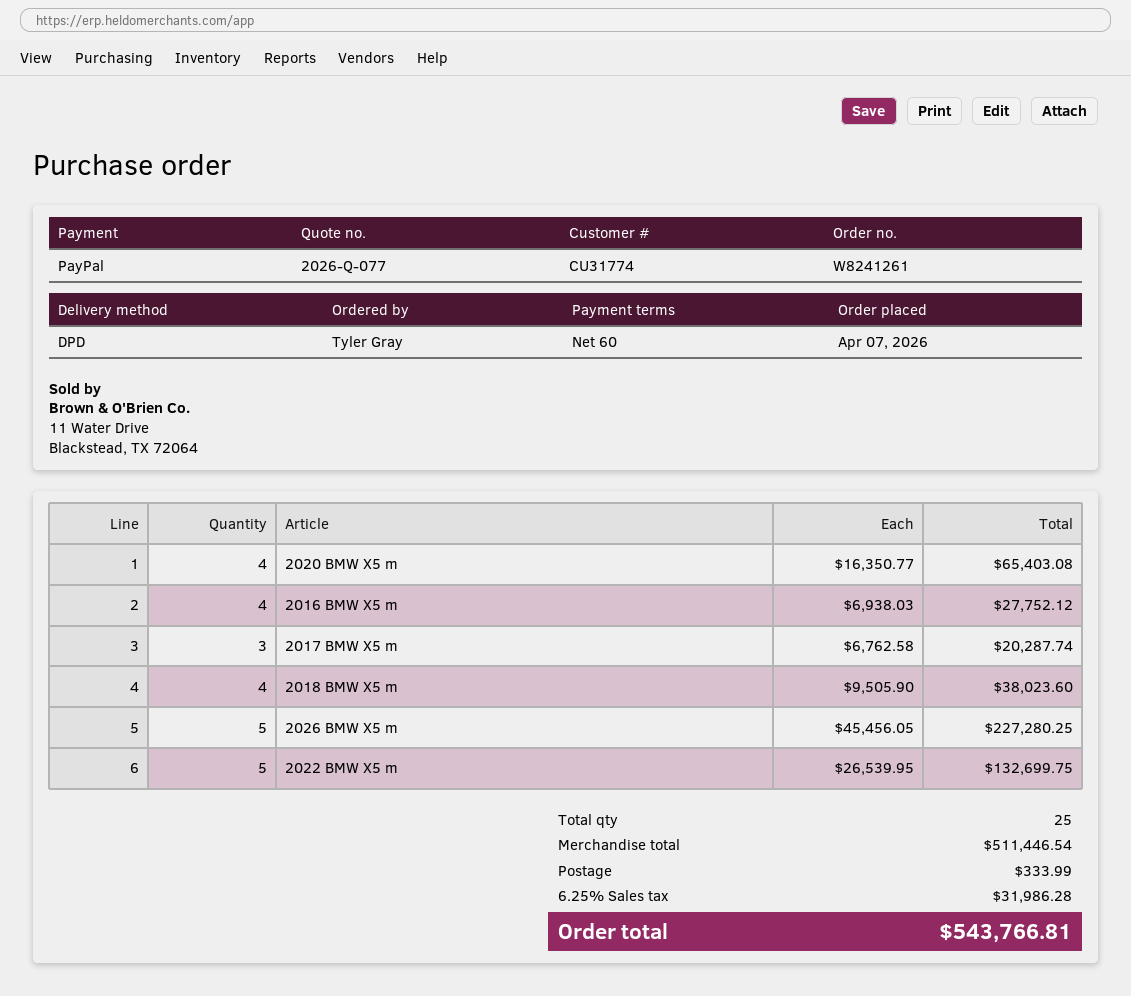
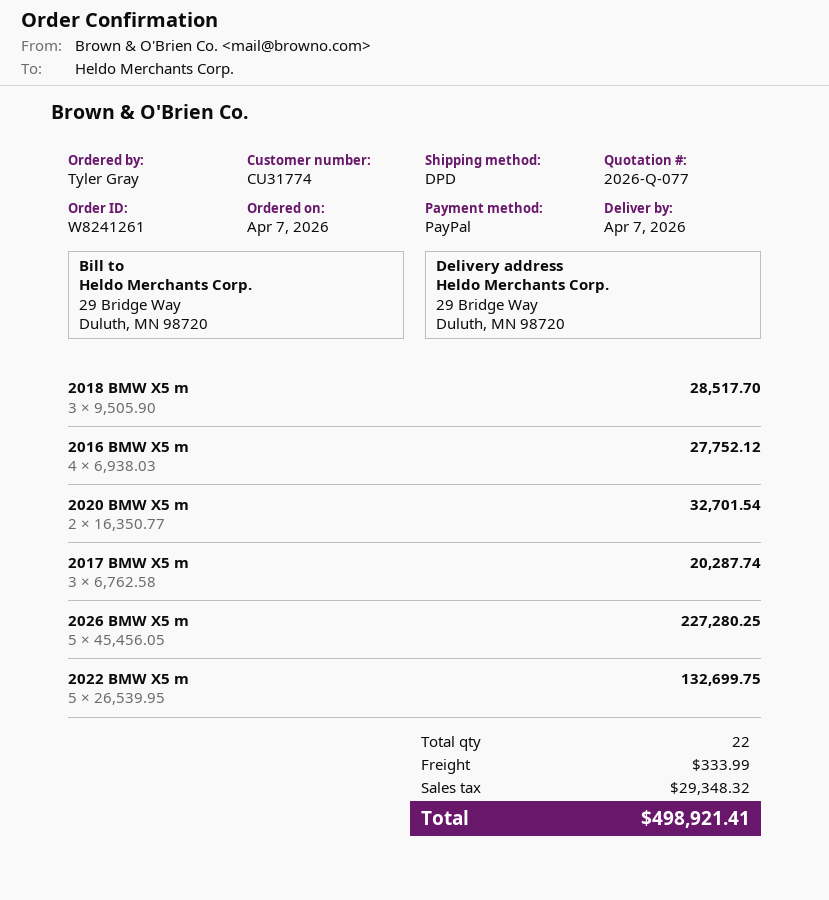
2020 BMW X5 m: 4 x 16350.77 = 65403.08 -> 2 x 16350.77 = 32701.54
2018 BMW X5 m: 4 x 9505.90 = 38023.60 -> 3 x 9505.90 = 28517.70
total quantity: 25 -> 22
tax: 31986.28 -> 29348.32
total: 543766.81 -> 498921.41

